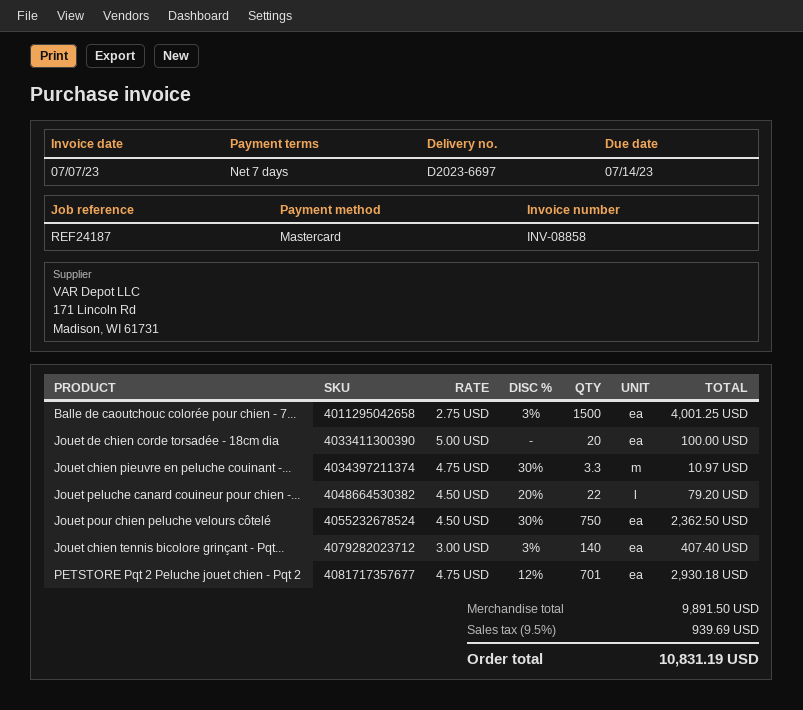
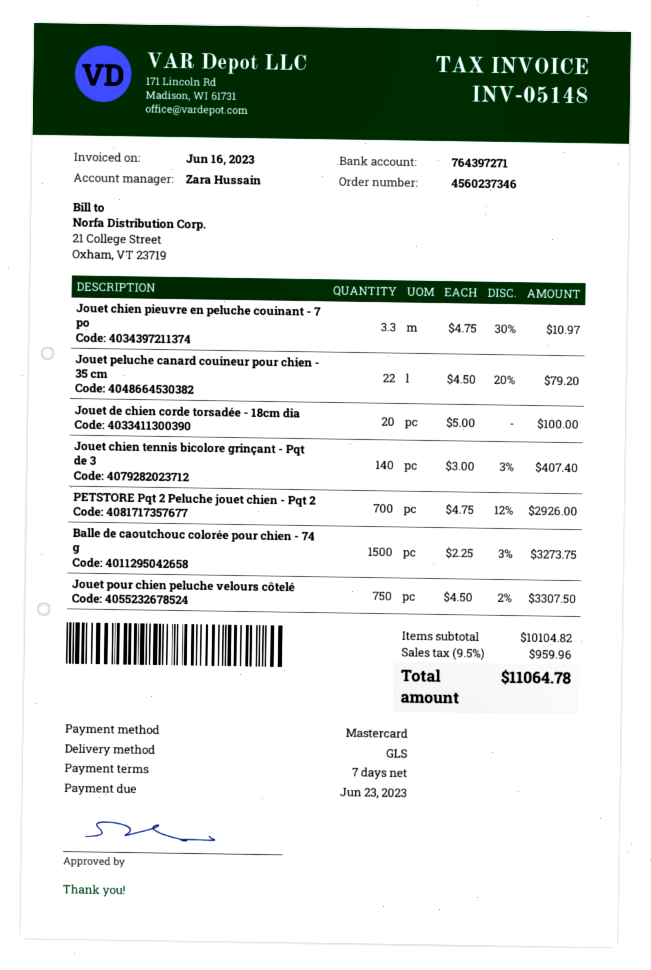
invoice number: INV-08858 -> INV-05148
invoice date: 2023-07-07 -> 2023-06-16
due date: 2023-07-14 -> 2023-06-23
Balle de caoutchouc colorée pour chien - 7...: 1500 x 2.75 - 3% = 4001.25 -> 1500 x 2.25 - 3% = 3273.75
Jouet pour chien peluche velours côtelé: 750 x 4.50 - 30% = 2362.50 -> 750 x 4.50 - 2% = 3307.50
PETSTORE Pqt 2 Peluche jouet chien - Pqt 2: 701 x 4.75 - 12% = 2930.18 -> 700 x 4.75 - 12% = 2926.00
subtotal: 9891.50 -> 10104.82
tax: 9.5% = 939.69 -> 9.5% = 959.96
total: 10831.19 -> 11064.78

